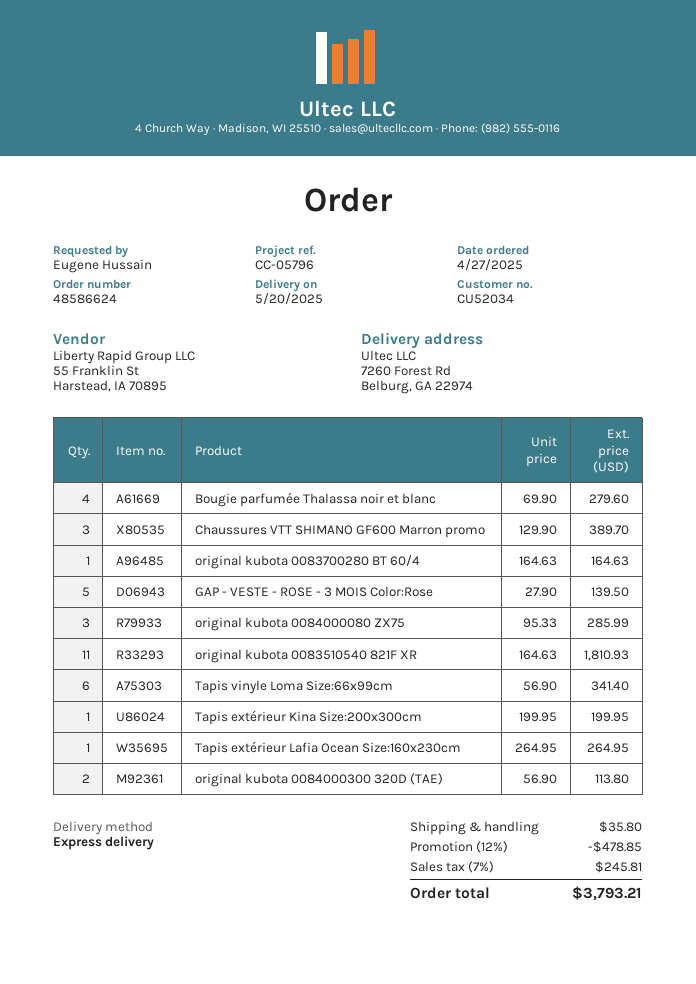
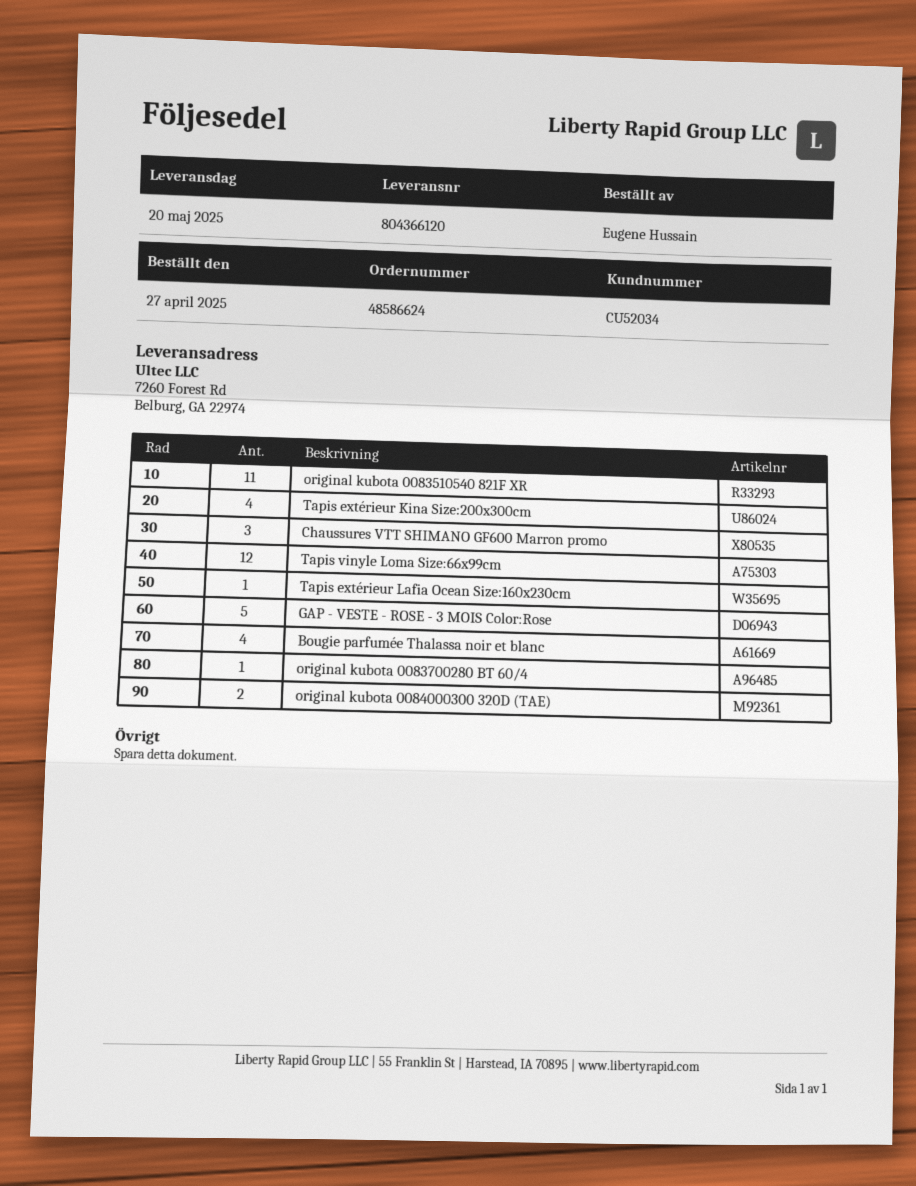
original kubota 0084000080 ZX75: 3 -> none
Tapis vinyle Loma Size:66x99cm: 6 -> 12
Tapis extérieur Kina Size:200x300cm: 1 -> 4

